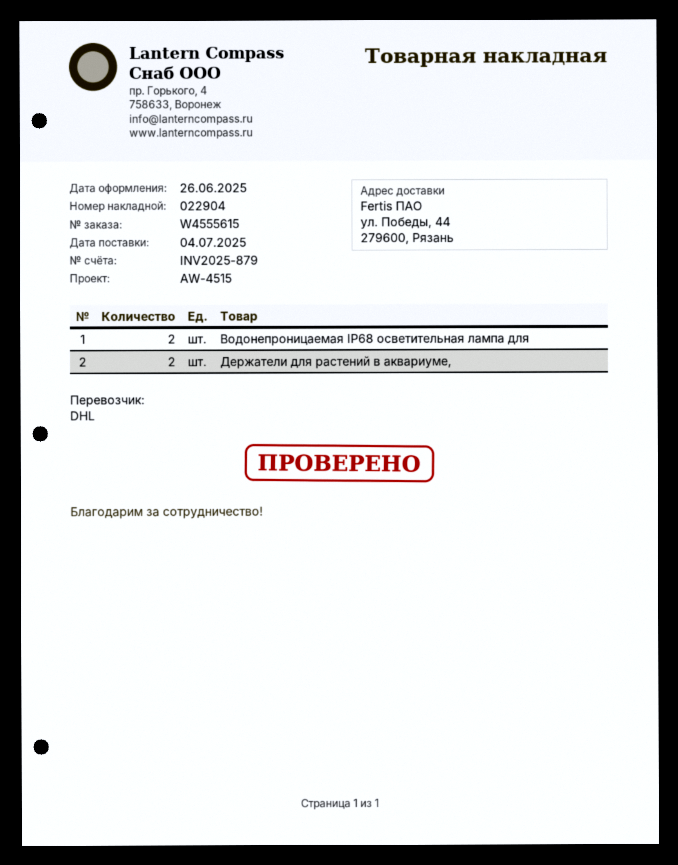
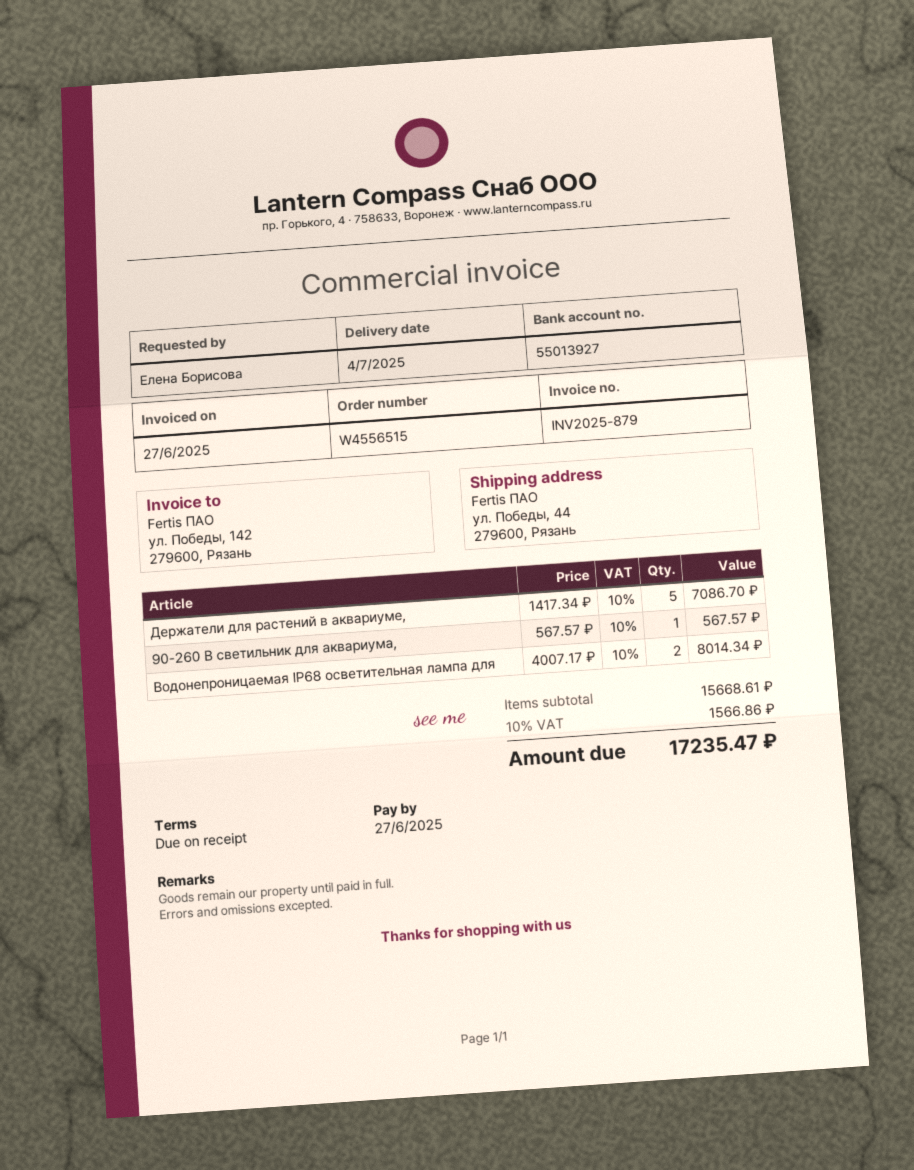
order number: W4555615 -> W4556515
Держатели для растений в аквариуме,: 2 -> 5
90-260 В светильник для аквариума,: none -> 1

